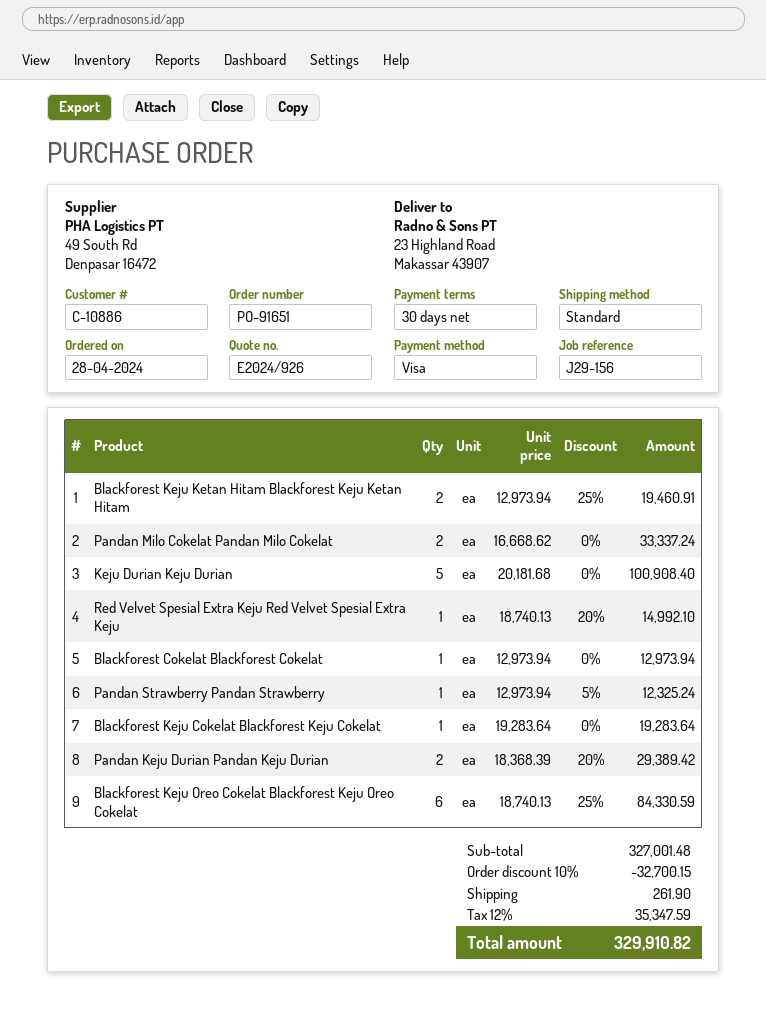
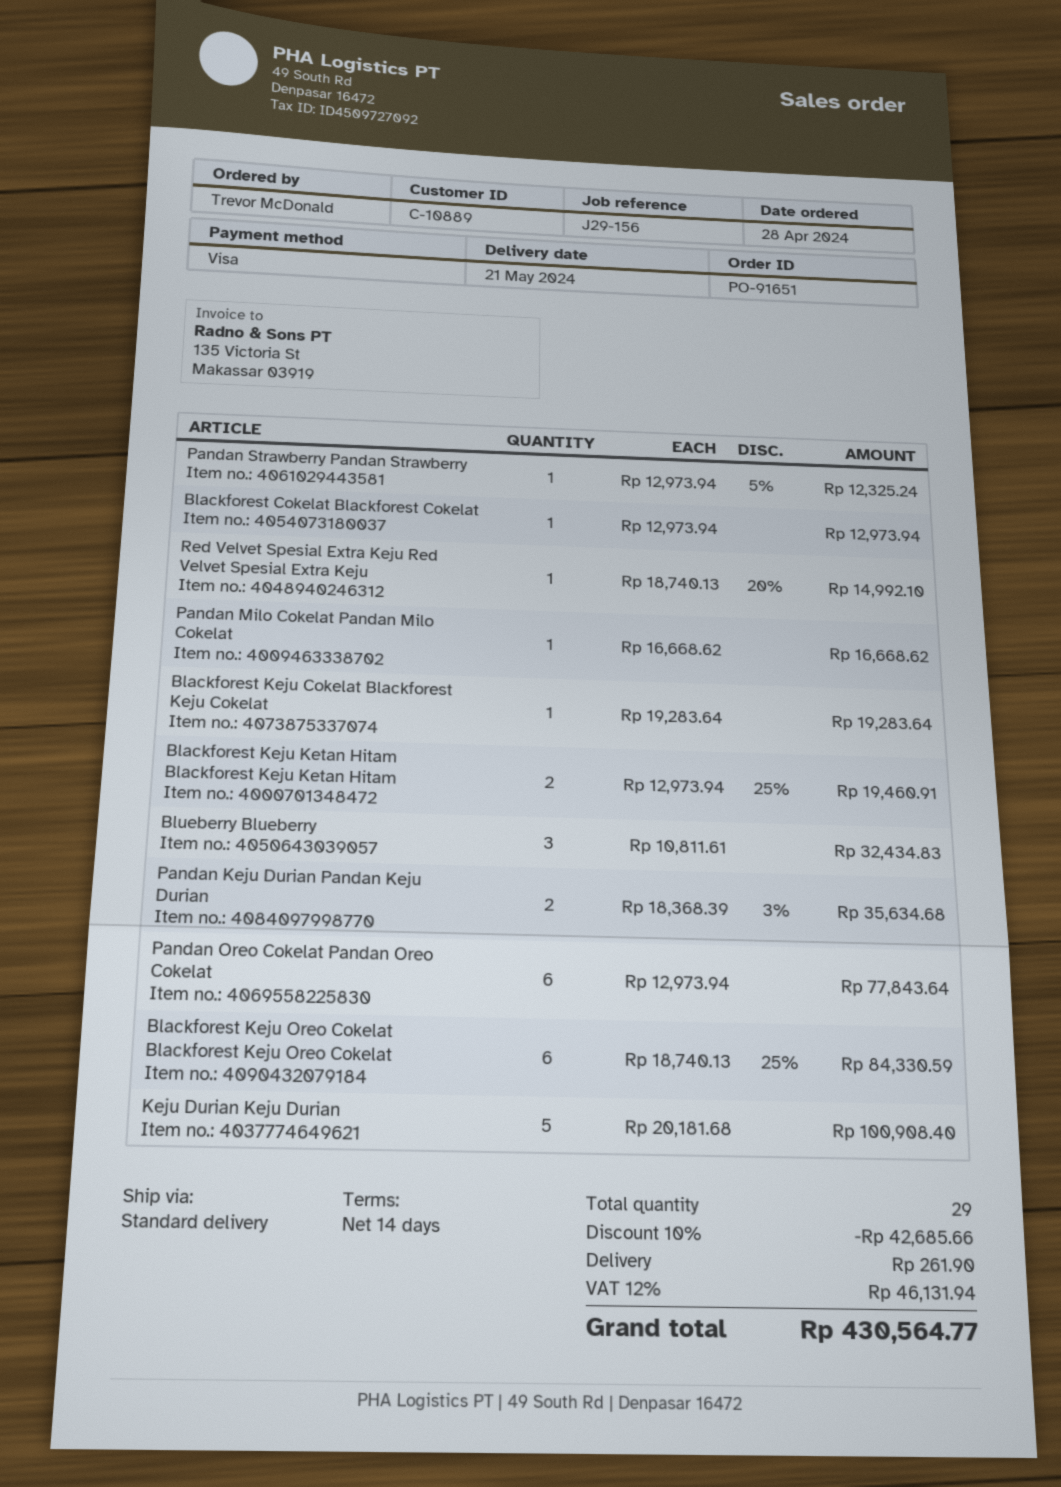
payment terms: 30 days -> 14 days
customer number: C-10886 -> C-10889
Pandan Milo Cokelat Pandan Milo Cokelat: 2 x 16668.62 = 33337.24 -> 1 x 16668.62 = 16668.62
Pandan Keju Durian Pandan Keju Durian: 2 x 18368.39 - 20% = 29389.42 -> 2 x 18368.39 - 3% = 35634.68
Blueberry Blueberry: none -> 3 x 10811.61 = 32434.83
Pandan Oreo Cokelat Pandan Oreo Cokelat: none -> 6 x 12973.94 = 77843.64
discount: 10% = 32700.15 -> 10% = 42685.66
tax: 12% = 35347.59 -> 12% = 46131.94
total: 329910.82 -> 430564.77

